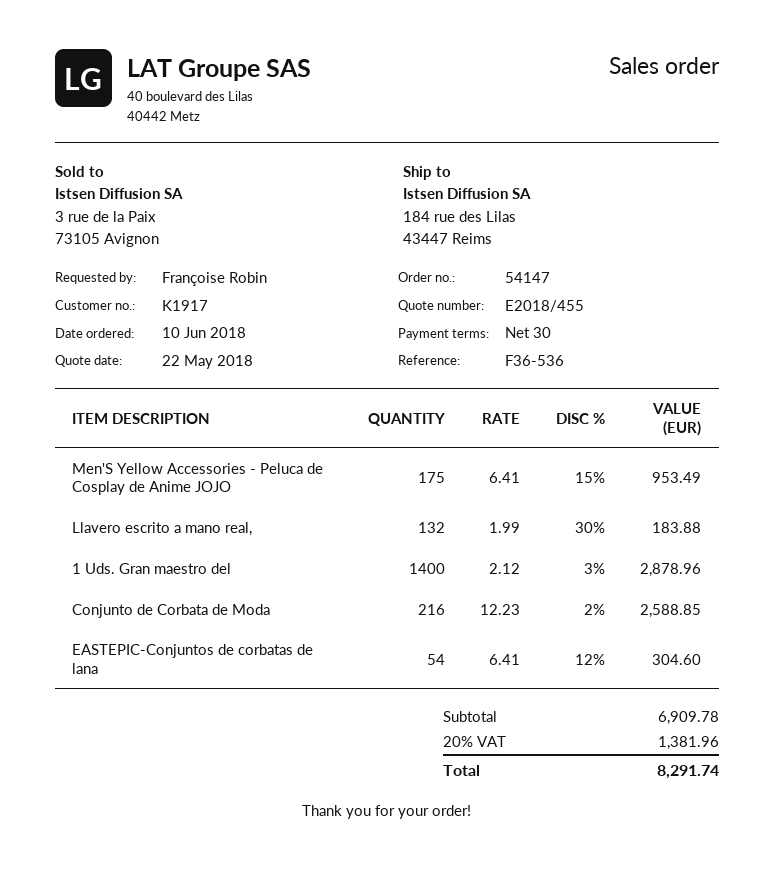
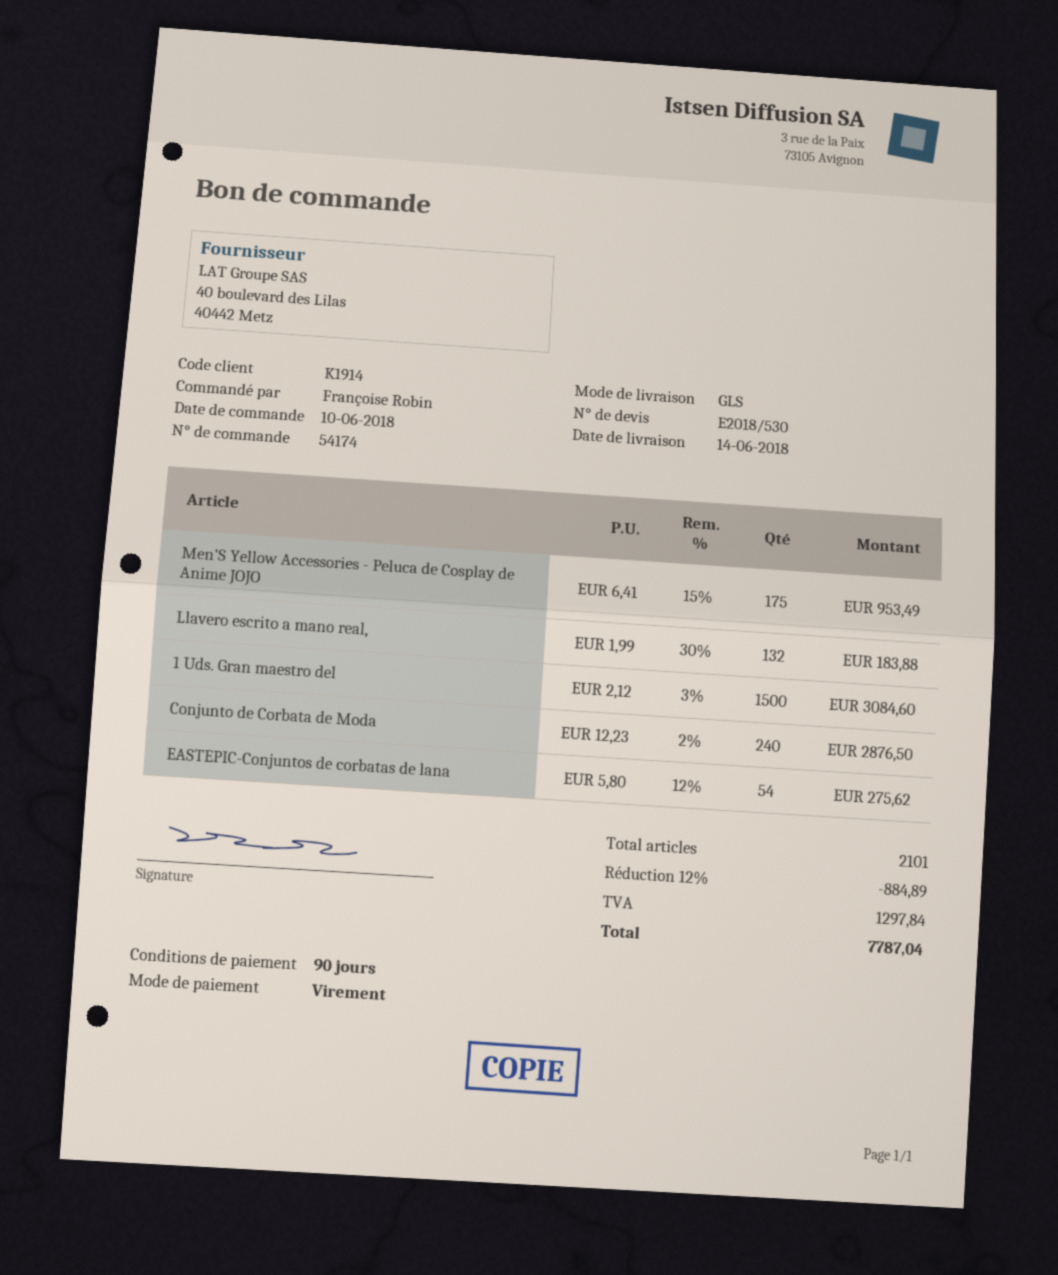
quote number: E2018/455 -> E2018/530
order number: 54147 -> 54174
payment terms: 30 days -> 90 days
customer number: K1917 -> K1914
1 Uds. Gran maestro del: 1400 x 2.12 - 3% = 2878.96 -> 1500 x 2.12 - 3% = 3084.60
Conjunto de Corbata de Moda: 216 x 12.23 - 2% = 2588.85 -> 240 x 12.23 - 2% = 2876.50
EASTEPIC-Conjuntos de corbatas de lana: 54 x 6.41 - 12% = 304.60 -> 54 x 5.80 - 12% = 275.62
discount: none -> 12% = 884.89
tax: 1381.96 -> 1297.84
total: 8291.74 -> 7787.04

